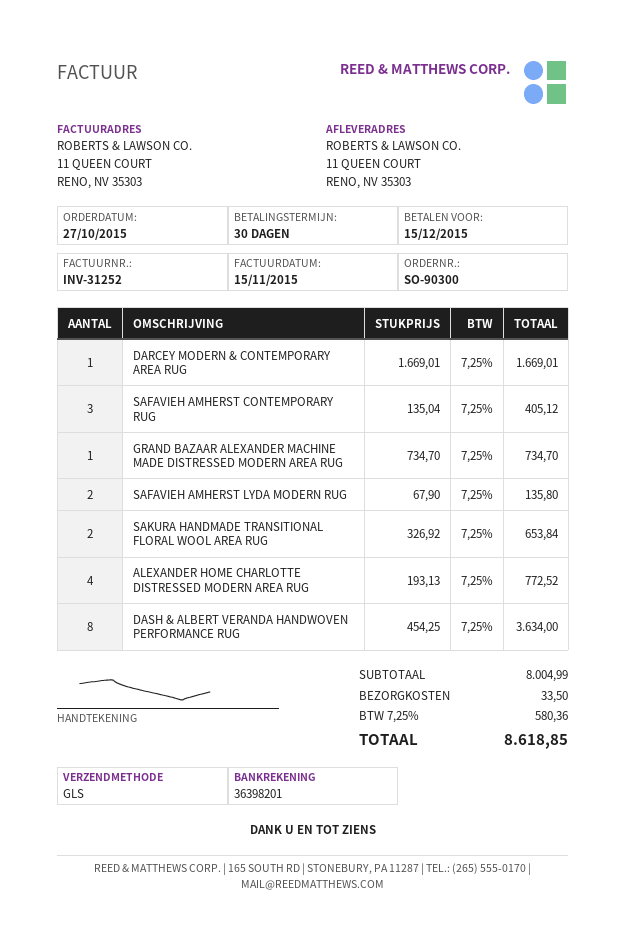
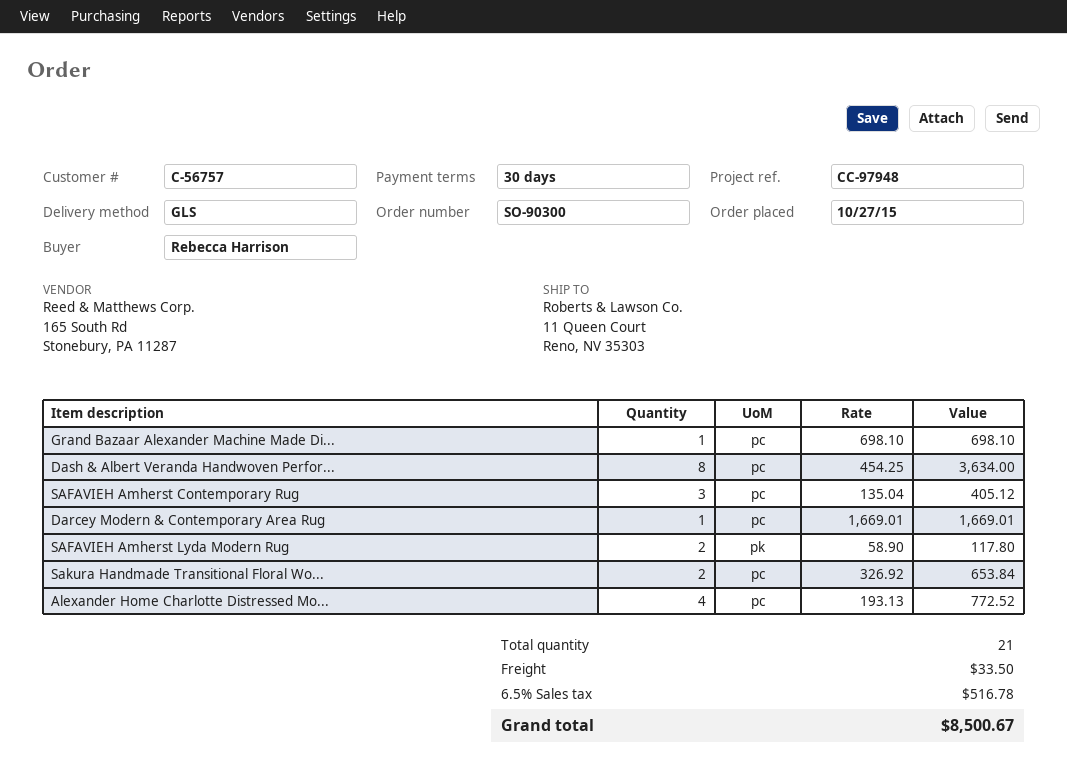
GRAND BAZAAR ALEXANDER MACHINE MADE DISTRESSED MODERN AREA RUG: 1 x 734.70 = 734.70 -> 1 x 698.10 = 698.10
SAFAVIEH AMHERST LYDA MODERN RUG: 2 x 67.90 = 135.80 -> 2 x 58.90 = 117.80
tax: 7.25% = 580.36 -> 6.5% = 516.78
total: 8618.85 -> 8500.67

